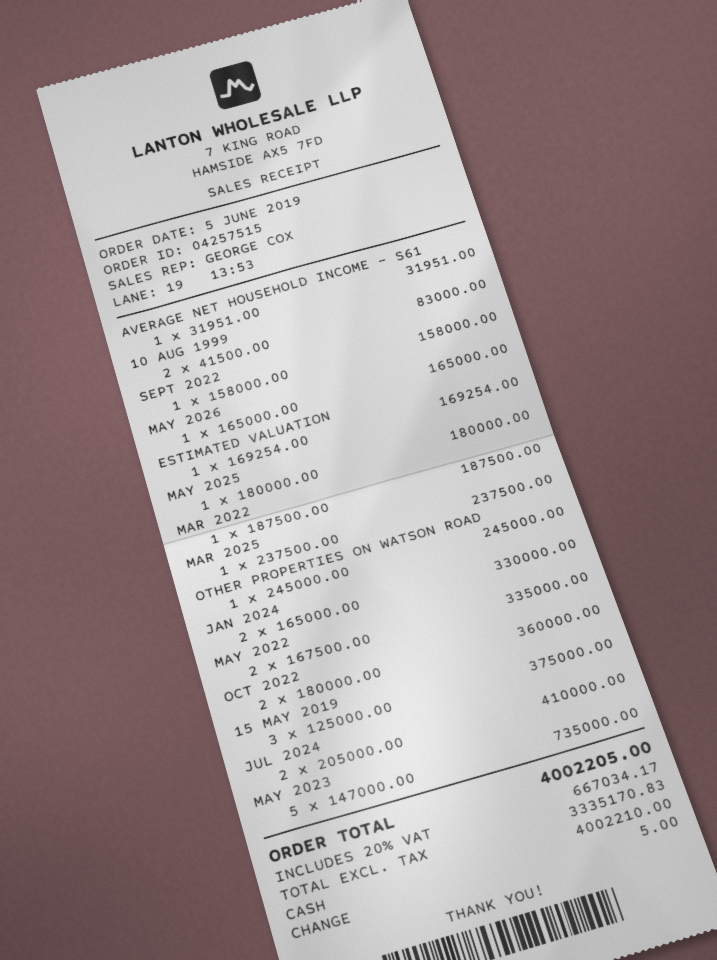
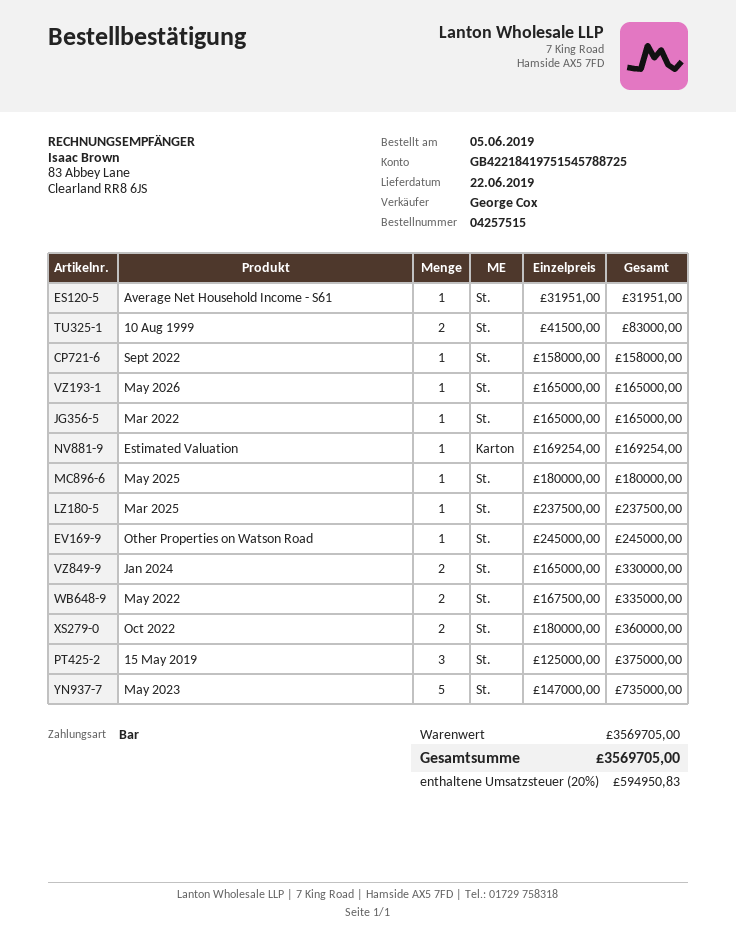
MAR 2022: 1 x 187500.00 = 187500.00 -> 1 x 165000.00 = 165000.00
JUL 2024: 2 x 205000.00 = 410000.00 -> none
tax: 20% = 667034.17 -> 20% = 594950.83
total: 4002205.00 -> 3569705.00

